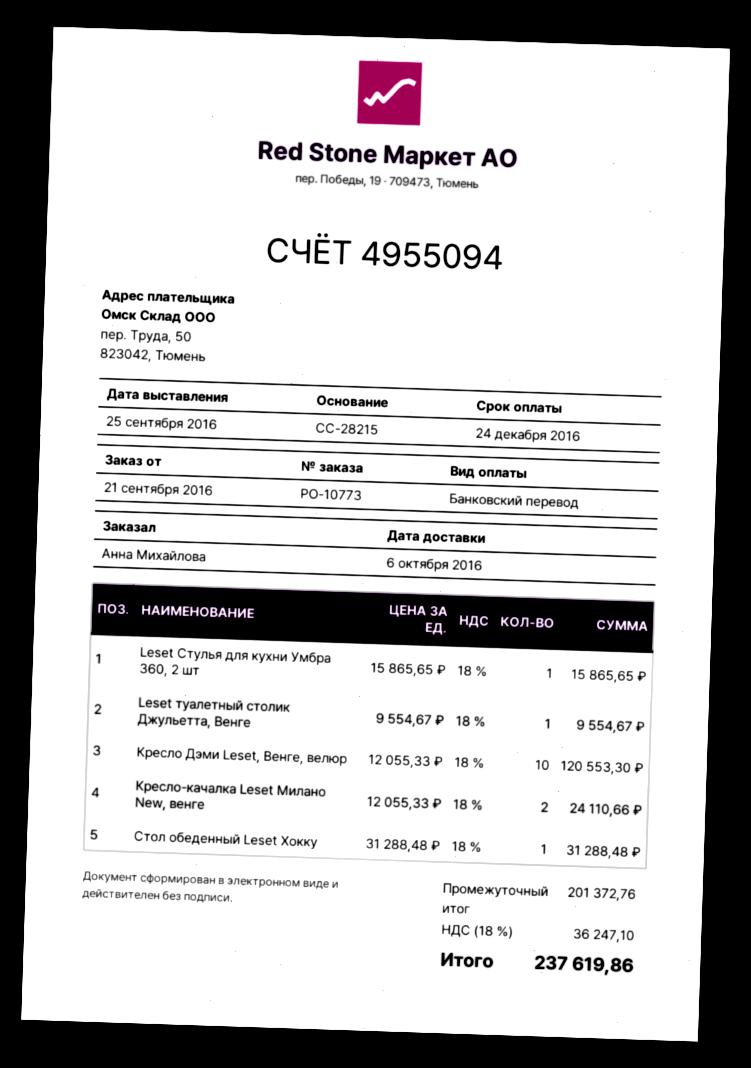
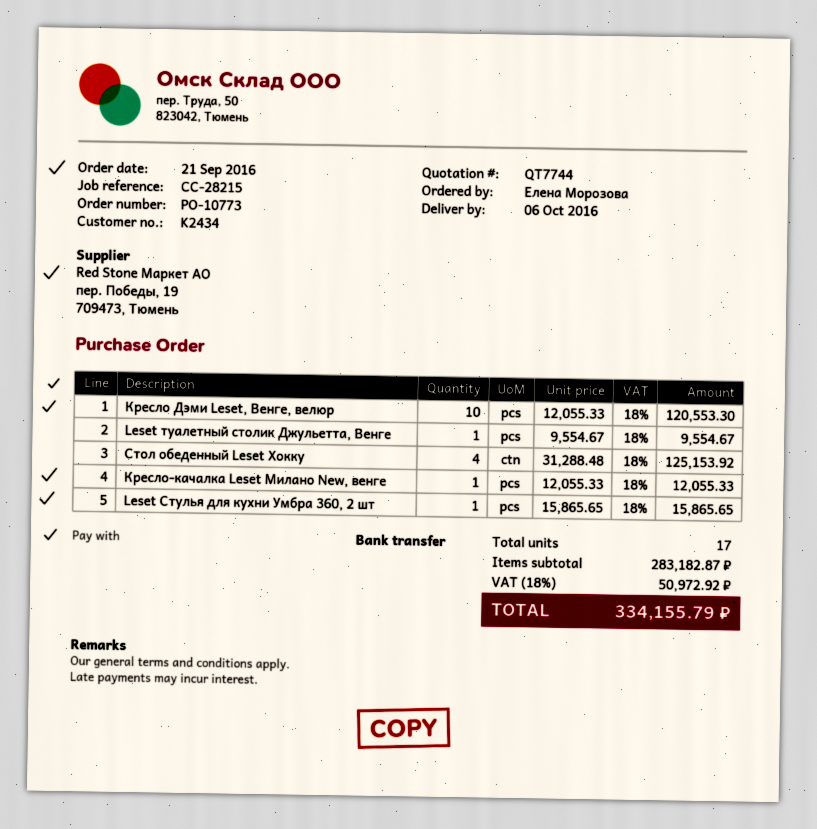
ordered by: Анна Михайлова -> Елена Морозова
Кресло-качалка Leset Милано New, венге: 2 x 12055.33 = 24110.66 -> 1 x 12055.33 = 12055.33
Стол обеденный Leset Хокку: 1 x 31288.48 = 31288.48 -> 4 x 31288.48 = 125153.92
subtotal: 201372.76 -> 283182.87
tax: 18% = 36247.10 -> 18% = 50972.92
total: 237619.86 -> 334155.79

